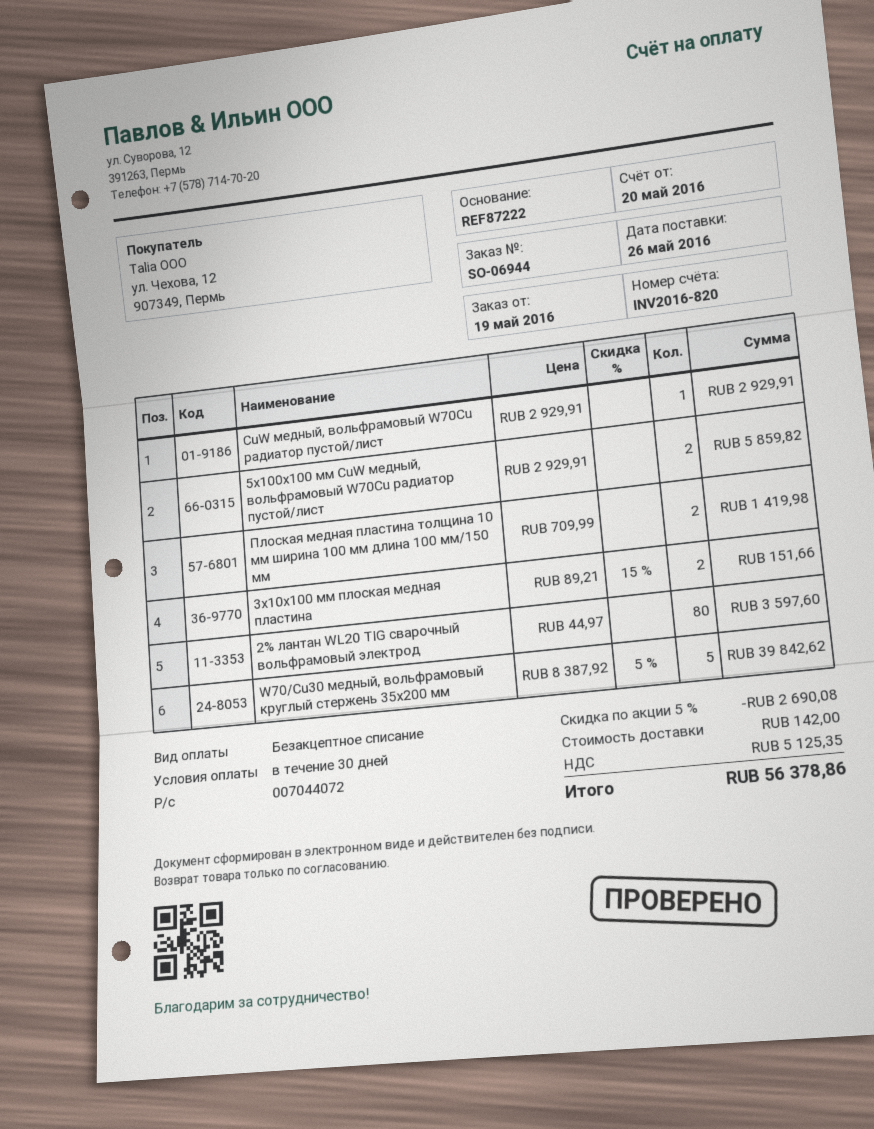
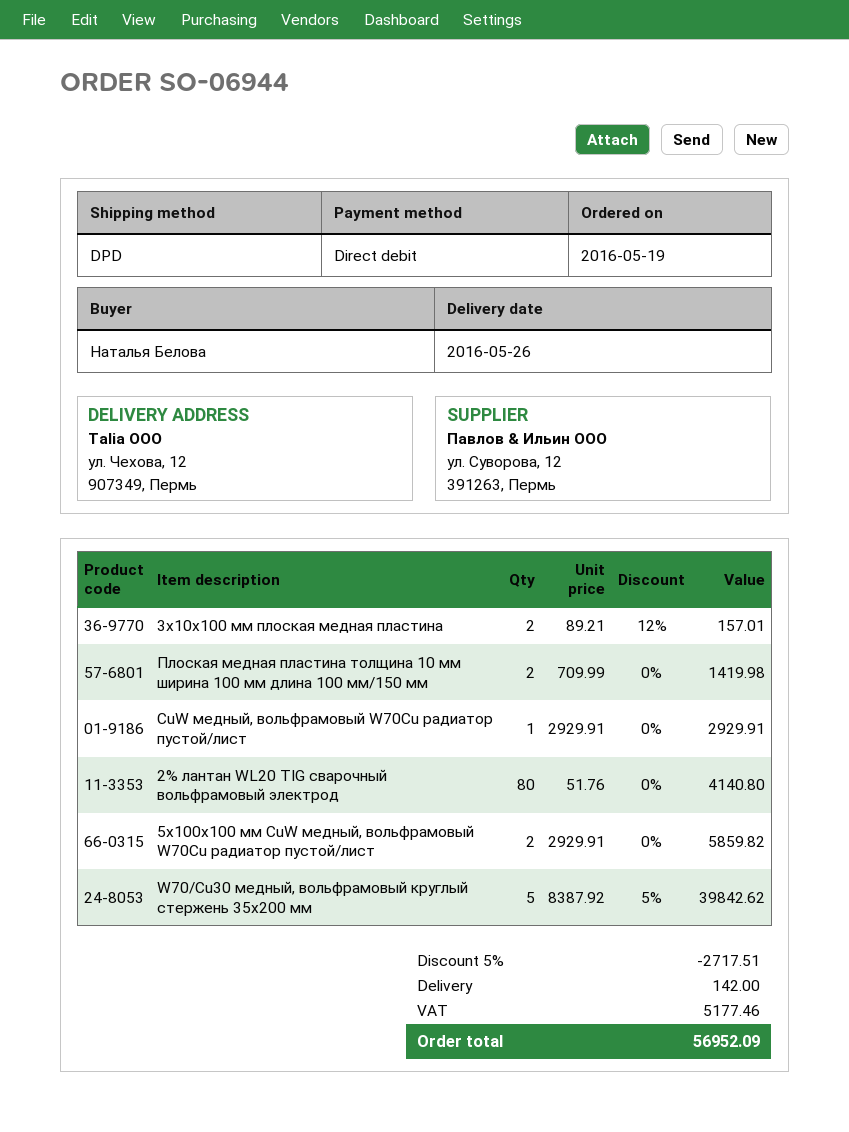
3x10x100 мм плоская медная пластина: 2 x 89.21 - 15% = 151.66 -> 2 x 89.21 - 12% = 157.01
2% лантан WL20 TIG сварочный вольфрамовый электрод: 80 x 44.97 = 3597.60 -> 80 x 51.76 = 4140.80
discount: 5% = 2690.08 -> 5% = 2717.51
tax: 5125.35 -> 5177.46
total: 56378.86 -> 56952.09

